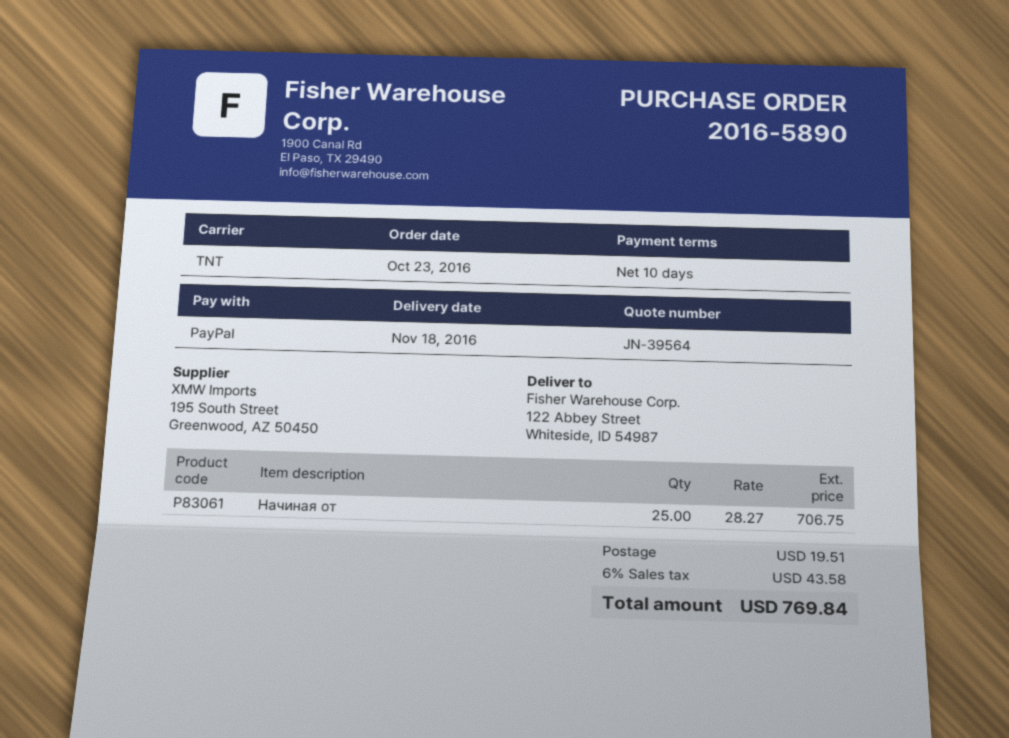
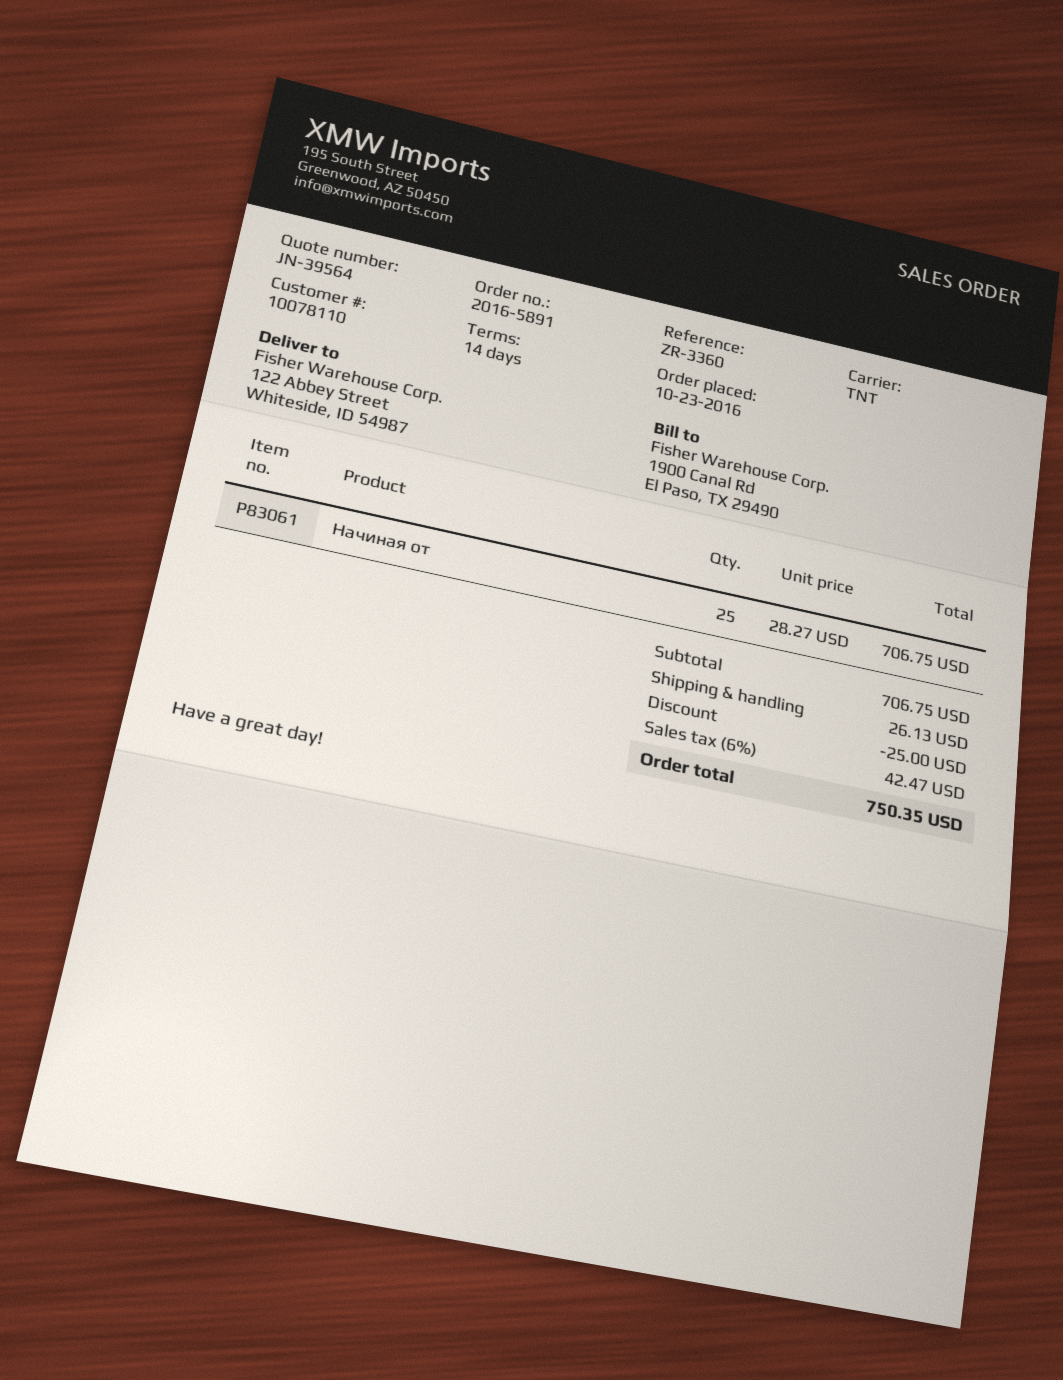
order number: 2016-5890 -> 2016-5891
payment terms: 10 days -> 14 days
discount: none -> 25.00
shipping: 19.51 -> 26.13
tax: 6% = 43.58 -> 6% = 42.47
total: 769.84 -> 750.35

